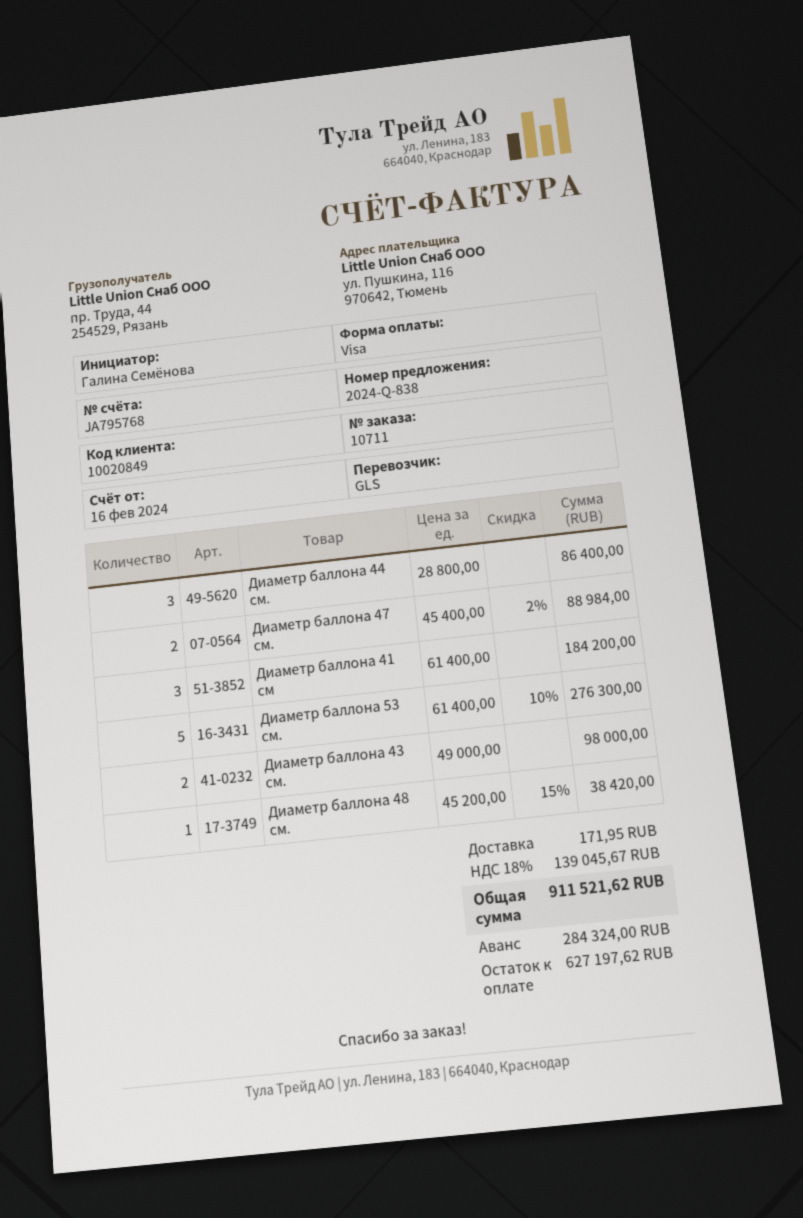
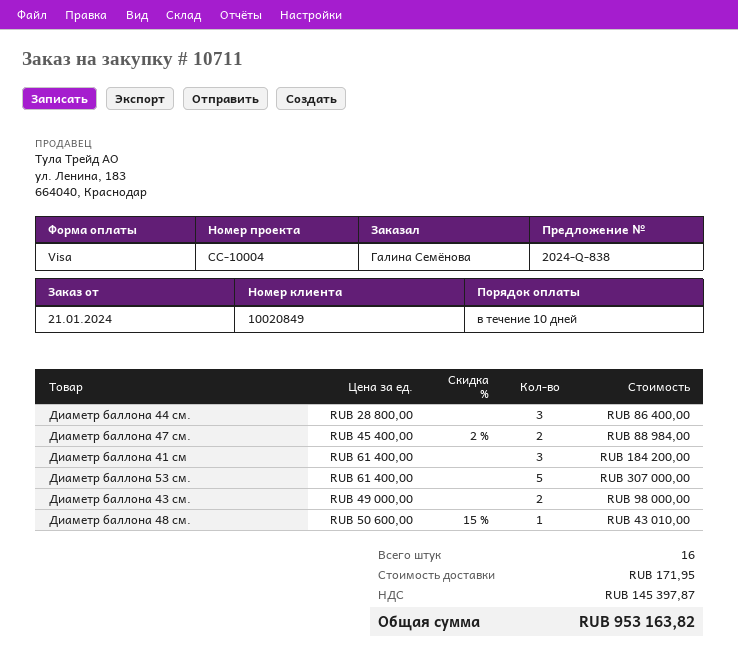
Диаметр баллона 53 см.: 5 x 61400.00 - 10% = 276300.00 -> 5 x 61400.00 = 307000.00
Диаметр баллона 48 см.: 1 x 45200.00 - 15% = 38420.00 -> 1 x 50600.00 - 15% = 43010.00
tax: 139045.67 -> 145397.87
total: 911521.62 -> 953163.82

